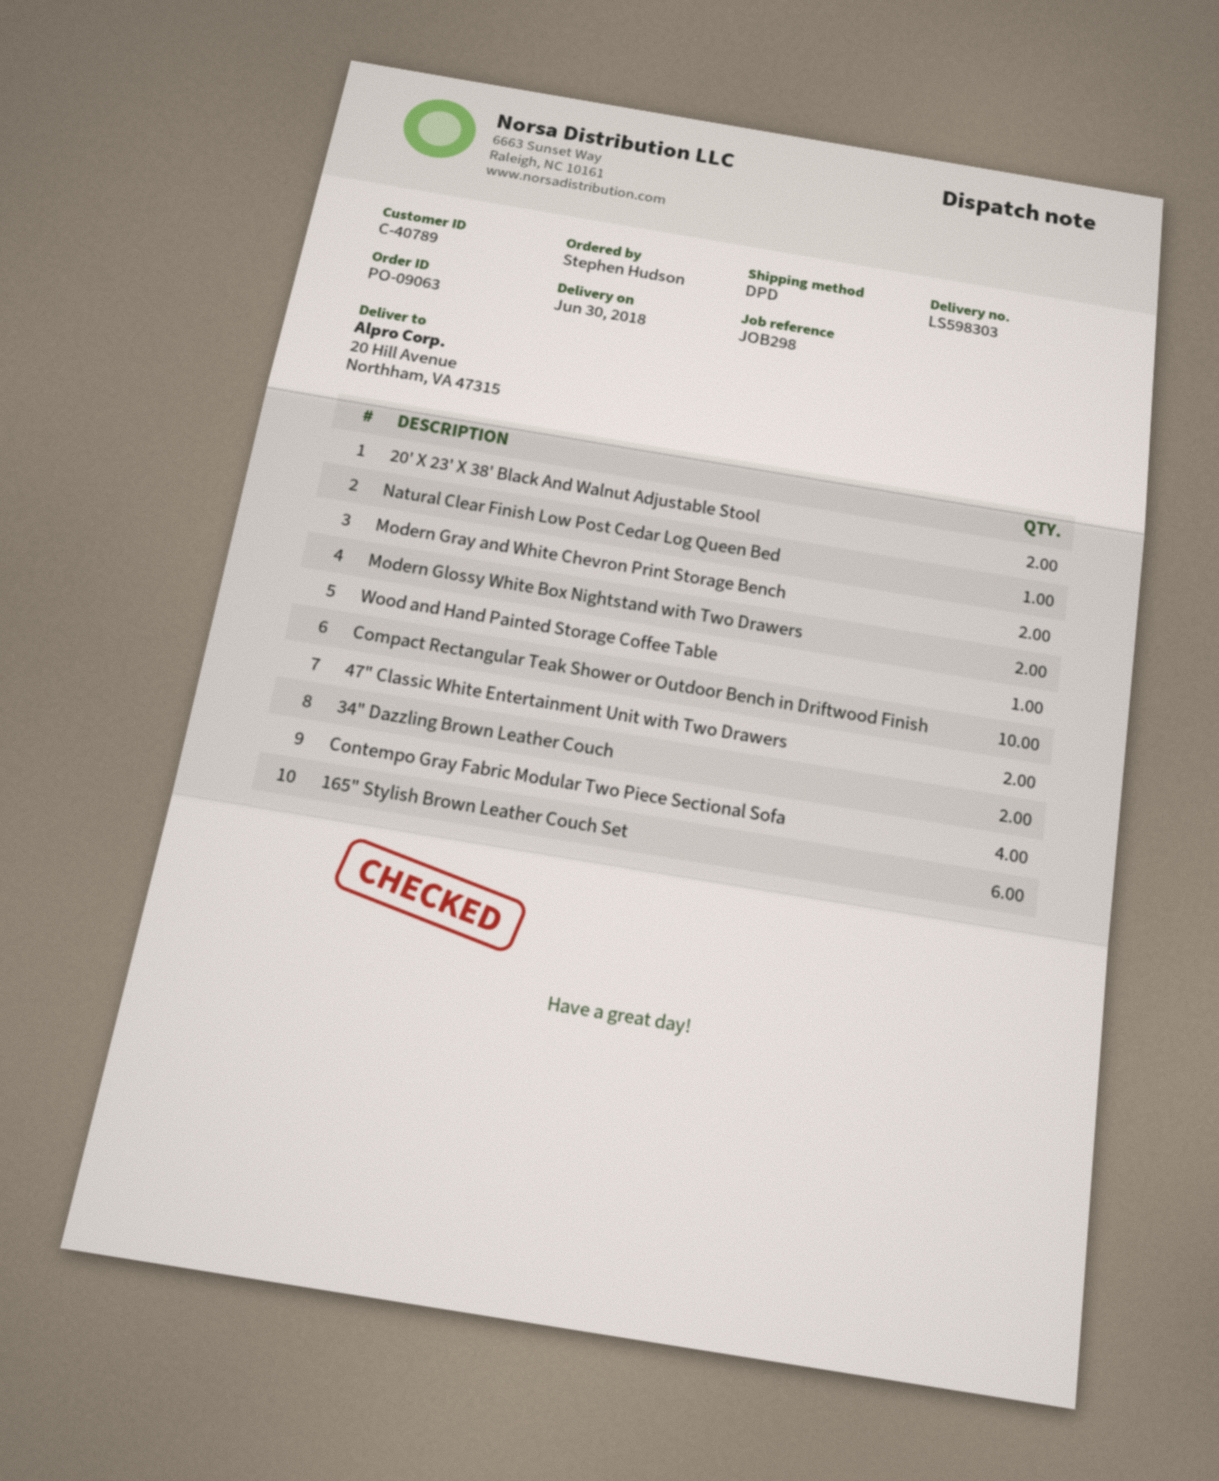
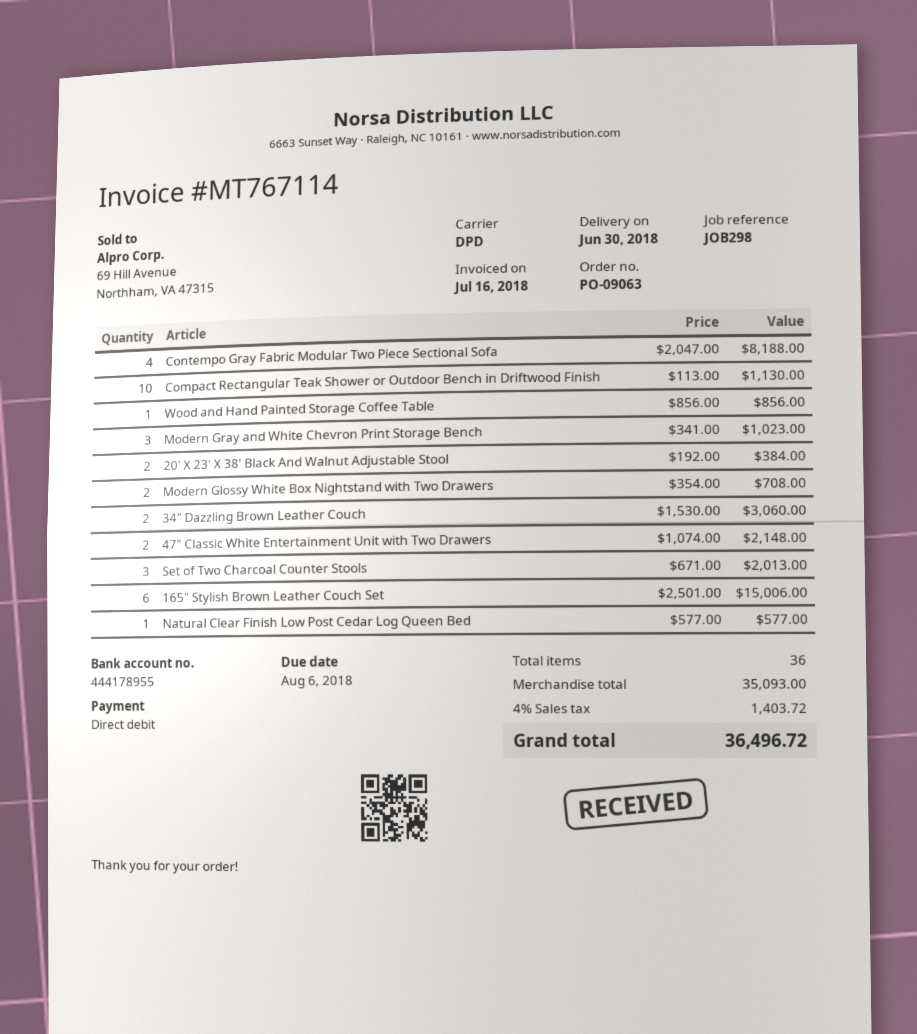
Modern Gray and White Chevron Print Storage Bench: 2 -> 3
Set of Two Charcoal Counter Stools: none -> 3

